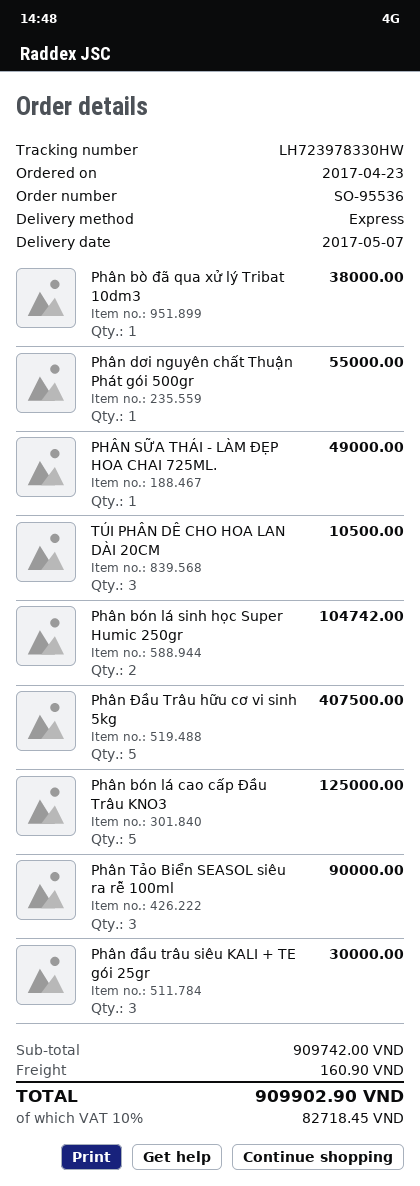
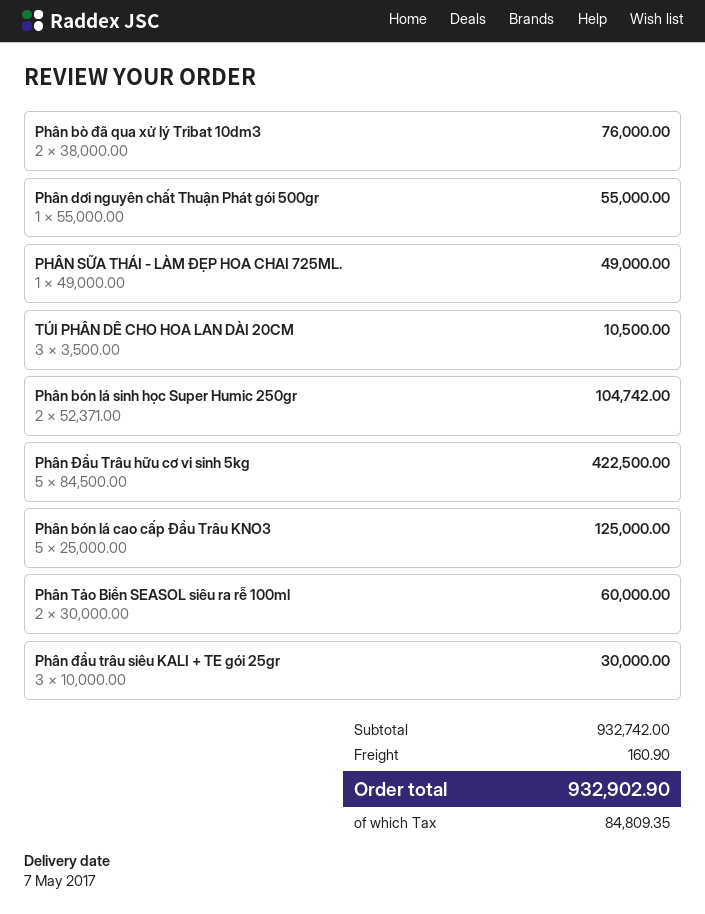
Phân bò đã qua xử lý Tribat 10dm3: 1 for 38000.00 -> 2 for 76000.00
Phân Đầu Trâu hữu cơ vi sinh 5kg: 5 for 407500.00 -> 5 for 422500.00
Phân Tảo Biển SEASOL siêu ra rễ 100ml: 3 for 90000.00 -> 2 for 60000.00
subtotal: 909742.00 -> 932742.00
tax: 82718.45 -> 84809.35
total: 909902.90 -> 932902.90

